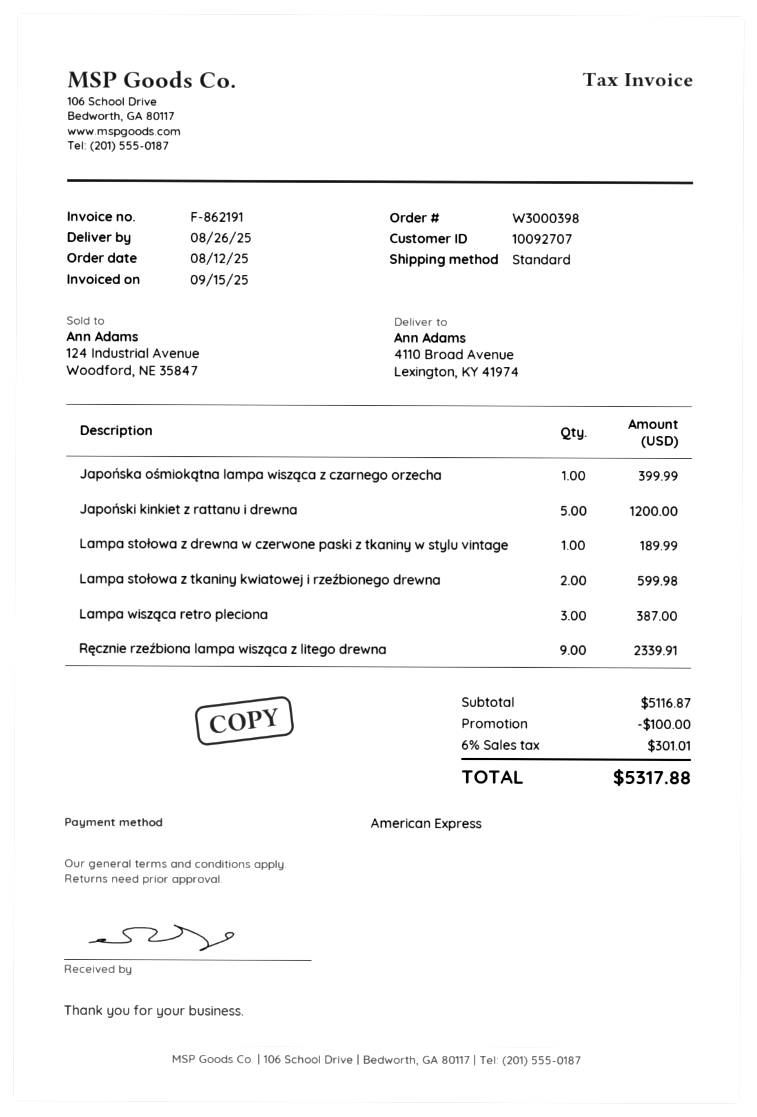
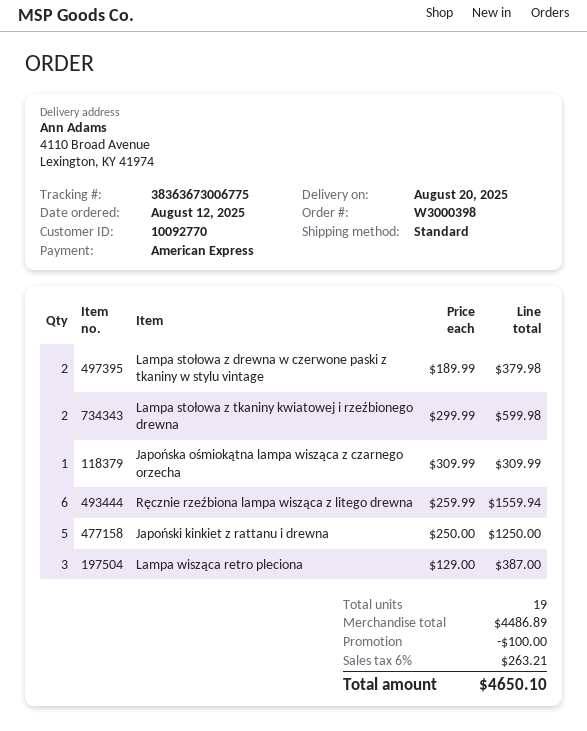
delivery date: 2025-08-26 -> 2025-08-20
customer number: 10092707 -> 10092770
Japońska ośmiokątna lampa wisząca z czarnego orzecha: 1 for 399.99 -> 1 for 309.99
Japoński kinkiet z rattanu i drewna: 5 for 1200.00 -> 5 for 1250.00
Lampa stołowa z drewna w czerwone paski z tkaniny w stylu vintage: 1 for 189.99 -> 2 for 379.98
Ręcznie rzeźbiona lampa wisząca z litego drewna: 9 for 2339.91 -> 6 for 1559.94
subtotal: 5116.87 -> 4486.89
tax: 6% = 301.01 -> 6% = 263.21
total: 5317.88 -> 4650.10

